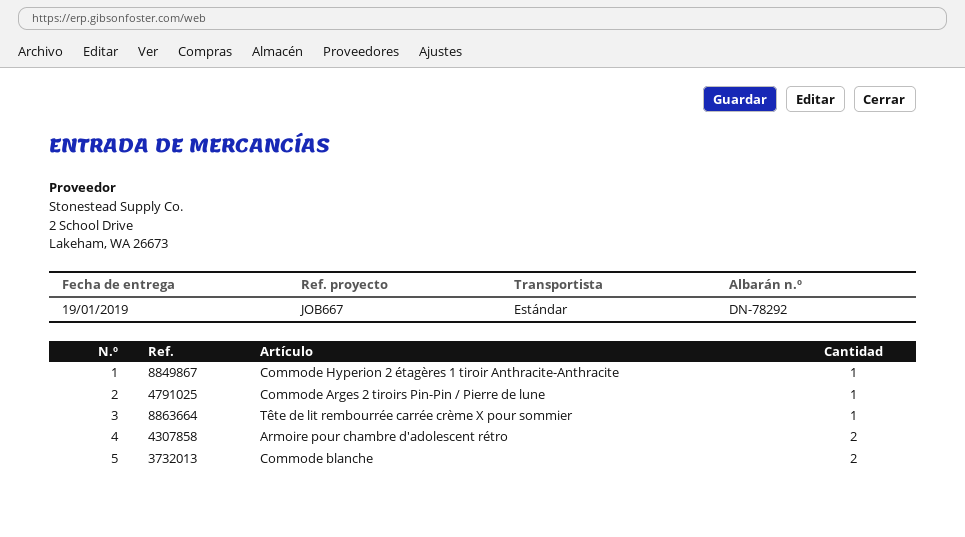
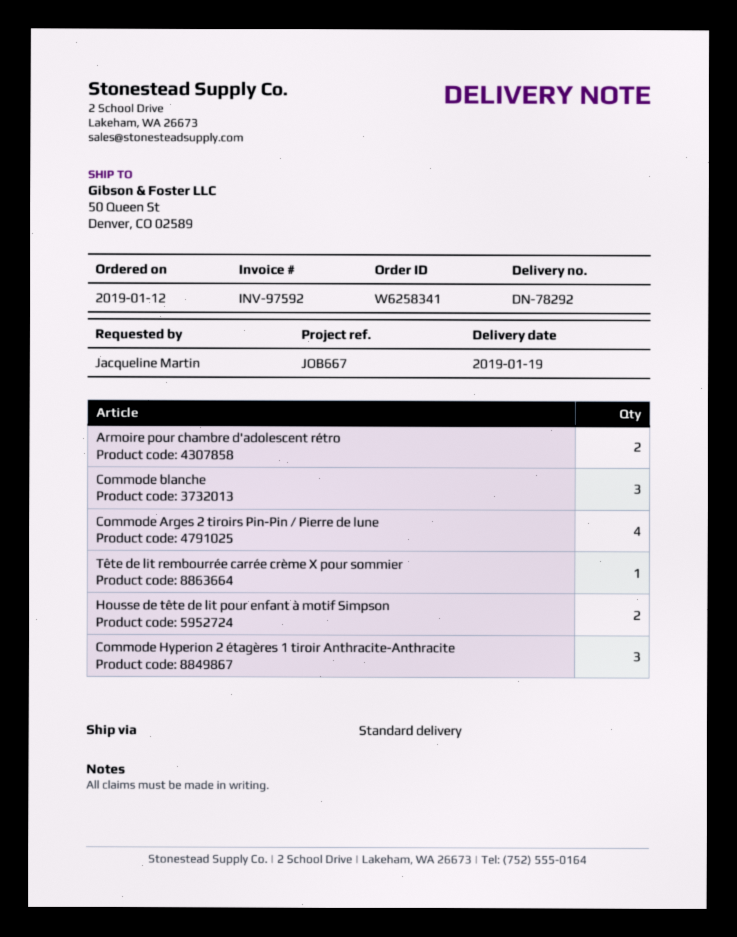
Commode Hyperion 2 étagères 1 tiroir Anthracite-Anthracite: 1 -> 3
Commode Arges 2 tiroirs Pin-Pin / Pierre de lune: 1 -> 4
Commode blanche: 2 -> 3
Housse de tête de lit pour enfant à motif Simpson: none -> 2

